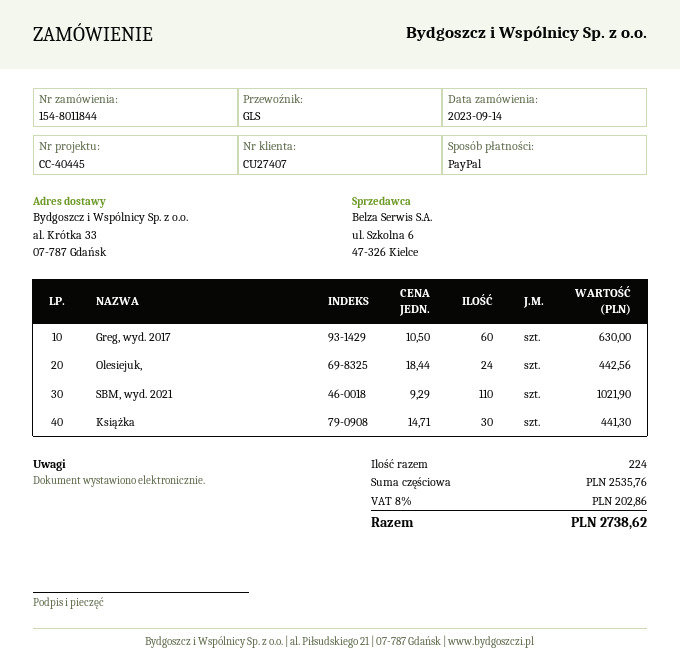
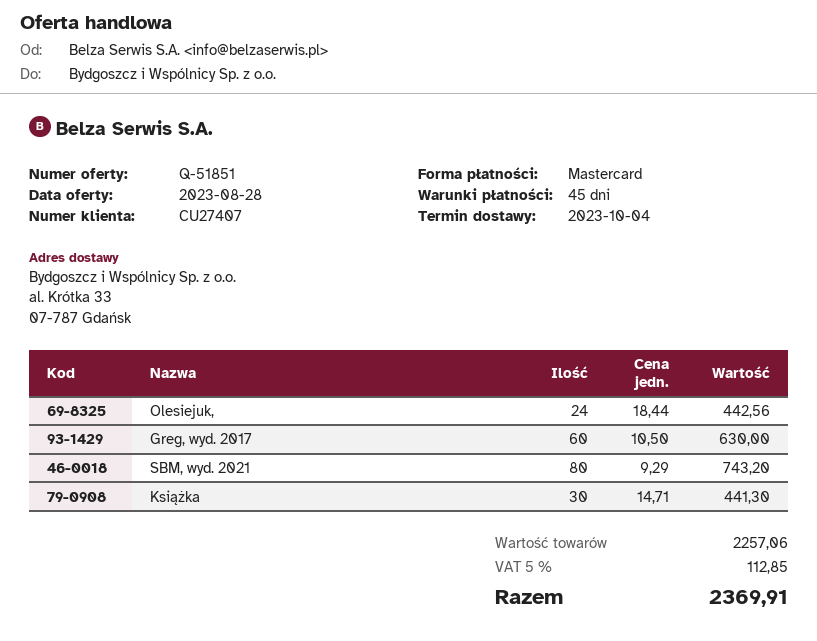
payment method: PayPal -> Mastercard
SBM, wyd. 2021: 110 x 9.29 = 1021.90 -> 80 x 9.29 = 743.20
subtotal: 2535.76 -> 2257.06
tax: 8% = 202.86 -> 5% = 112.85
total: 2738.62 -> 2369.91

